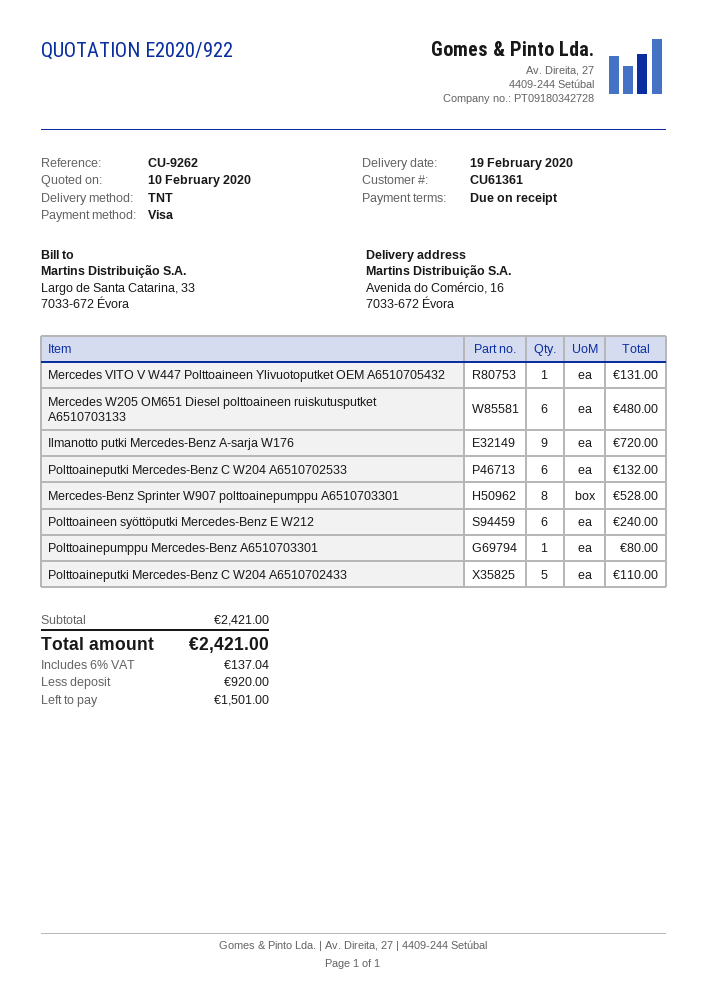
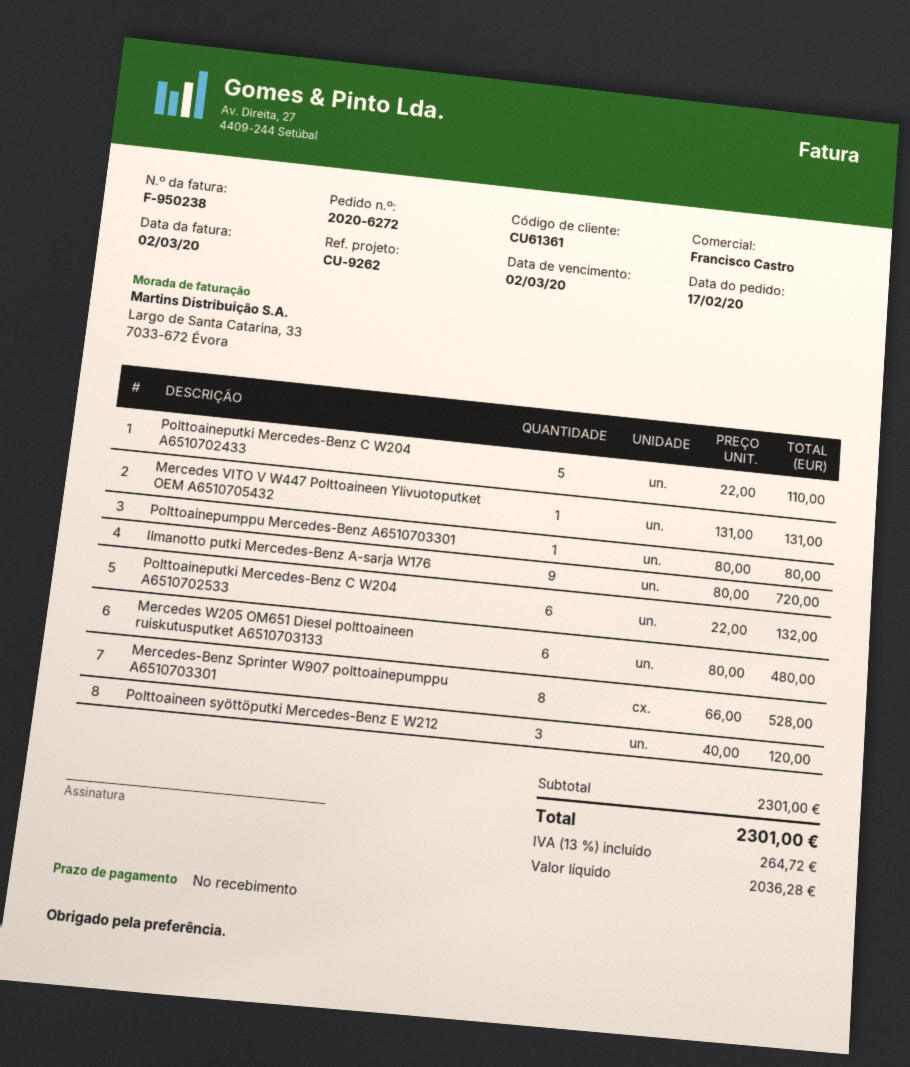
Polttoaineen syöttöputki Mercedes-Benz E W212: 6 for 240.00 -> 3 for 120.00
subtotal: 2421.00 -> 2301.00
tax: 6% = 137.04 -> 13% = 264.72
total: 2421.00 -> 2301.00

